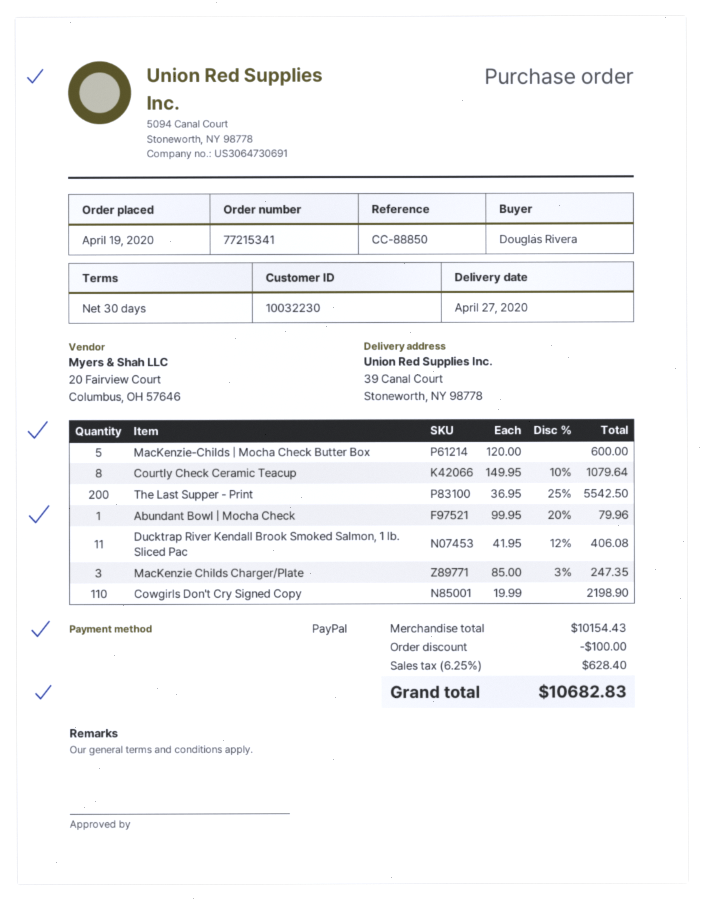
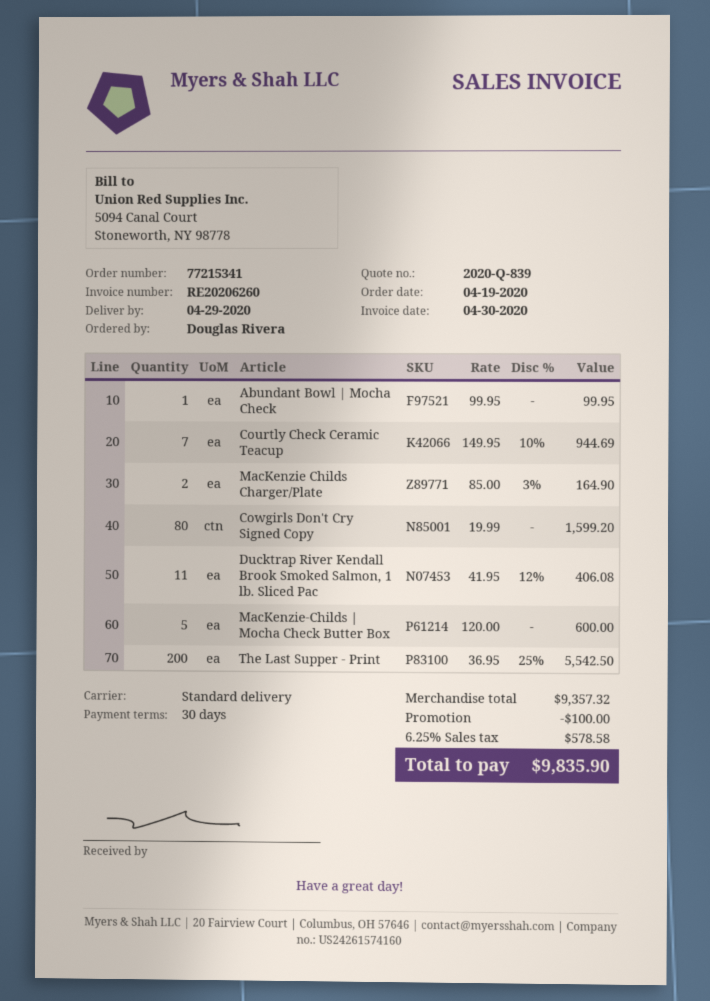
delivery date: 2020-04-27 -> 2020-04-29
Courtly Check Ceramic Teacup: 8 x 149.95 - 10% = 1079.64 -> 7 x 149.95 - 10% = 944.69
Abundant Bowl | Mocha Check: 1 x 99.95 - 20% = 79.96 -> 1 x 99.95 = 99.95
MacKenzie Childs Charger/Plate: 3 x 85.00 - 3% = 247.35 -> 2 x 85.00 - 3% = 164.90
Cowgirls Don't Cry Signed Copy: 110 x 19.99 = 2198.90 -> 80 x 19.99 = 1599.20
subtotal: 10154.43 -> 9357.32
tax: 6.25% = 628.40 -> 6.25% = 578.58
total: 10682.83 -> 9835.90

